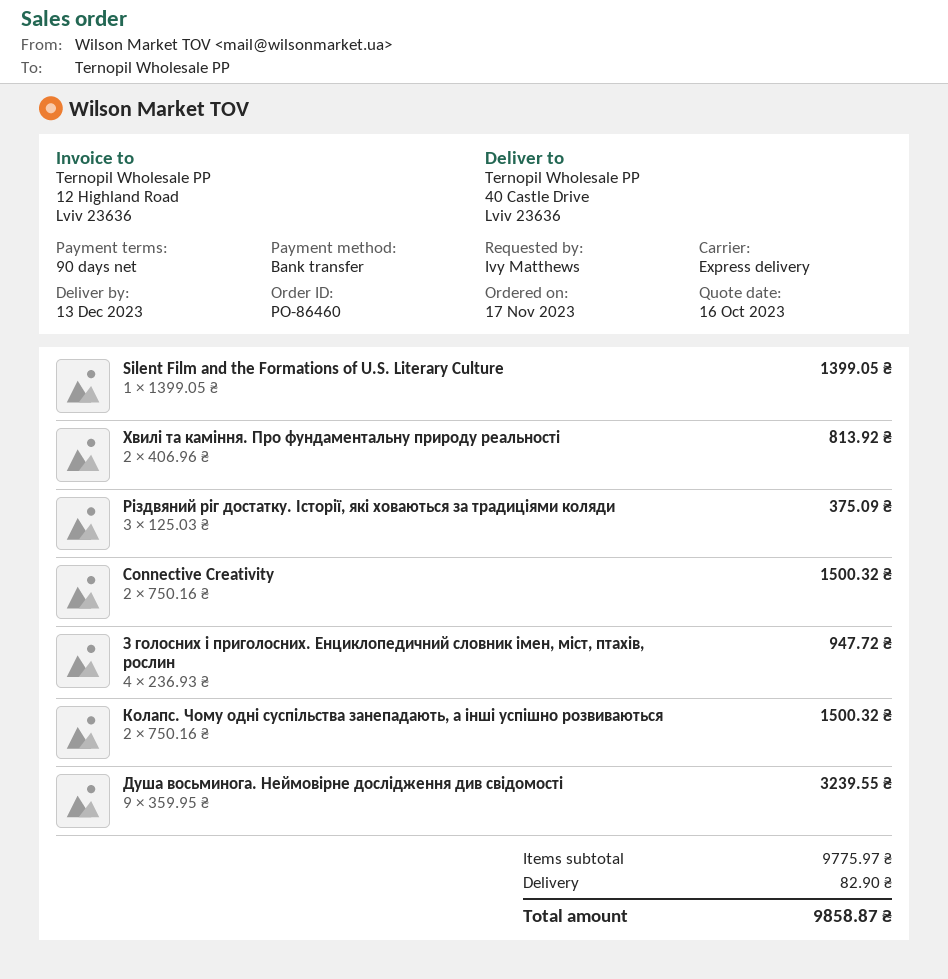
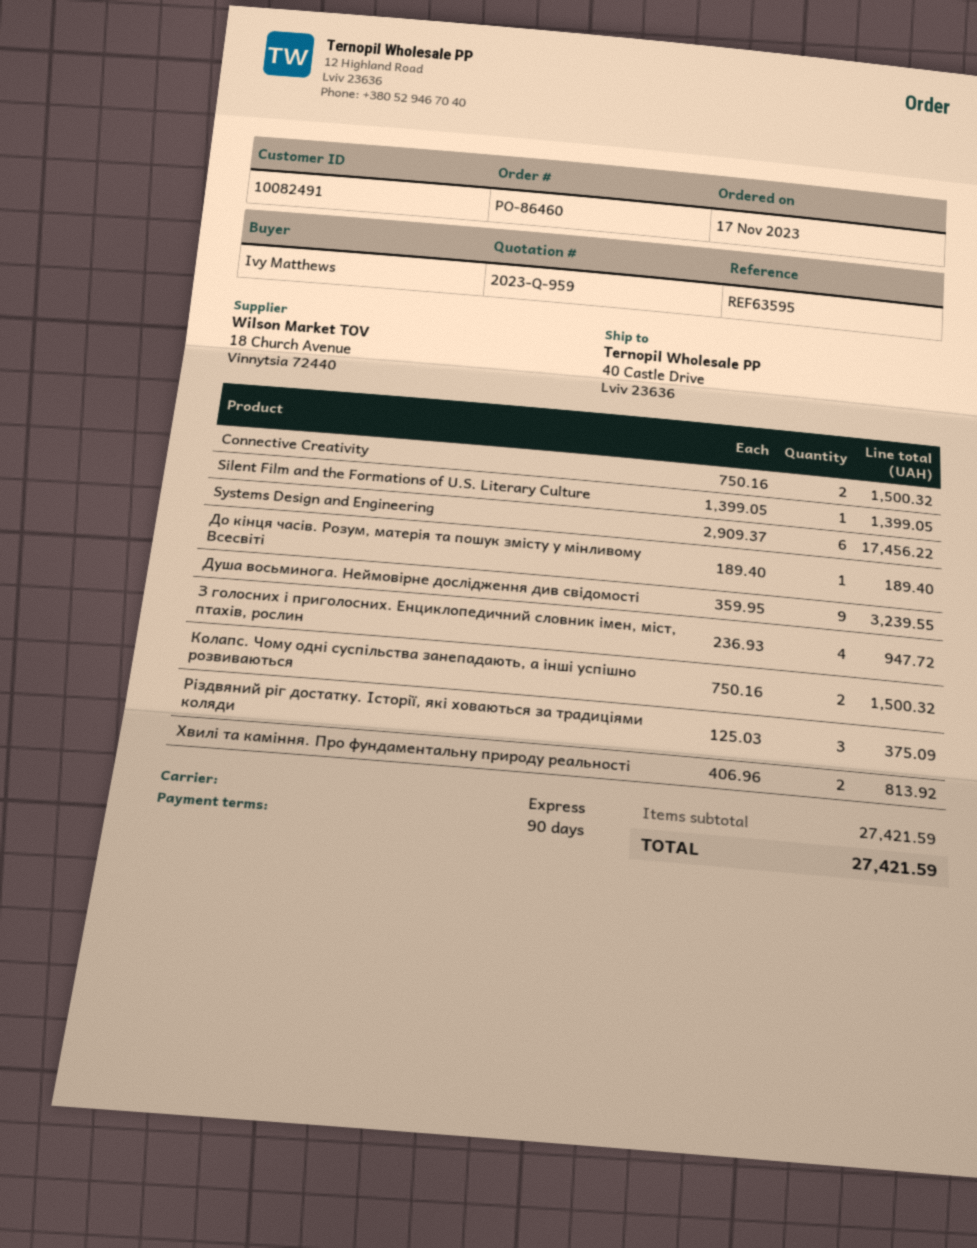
Systems Design and Engineering: none -> 6 x 2909.37 = 17456.22
До кінця часів. Розум, матерія та пошук змісту у мінливому Всесвіті: none -> 1 x 189.40 = 189.40
subtotal: 9775.97 -> 27421.59
shipping: 82.90 -> none
total: 9858.87 -> 27421.59

